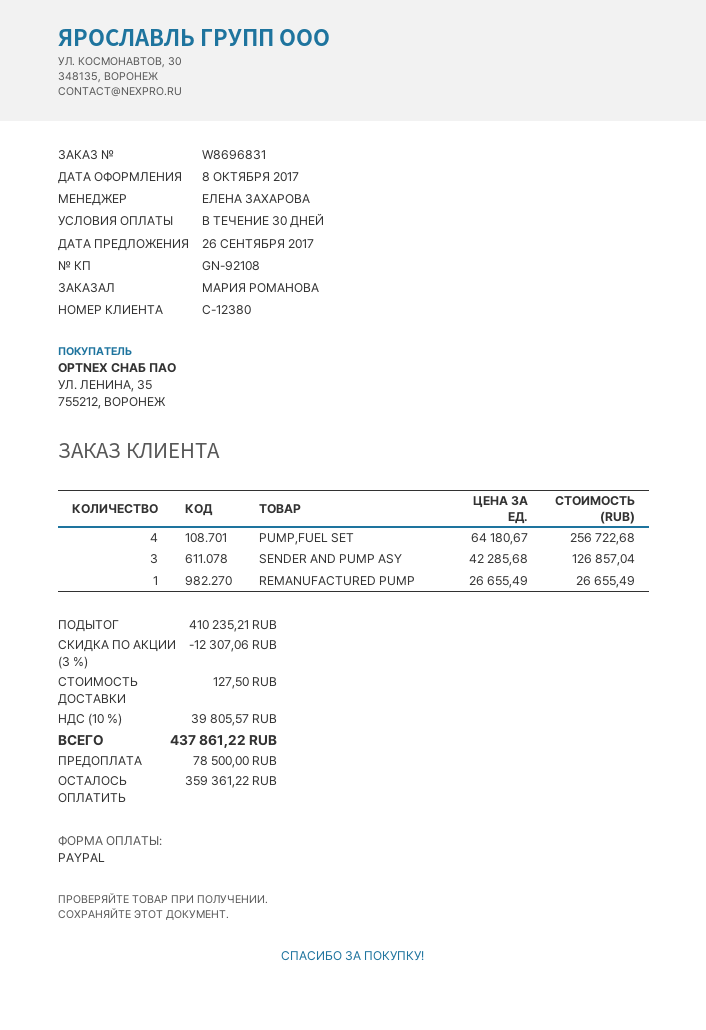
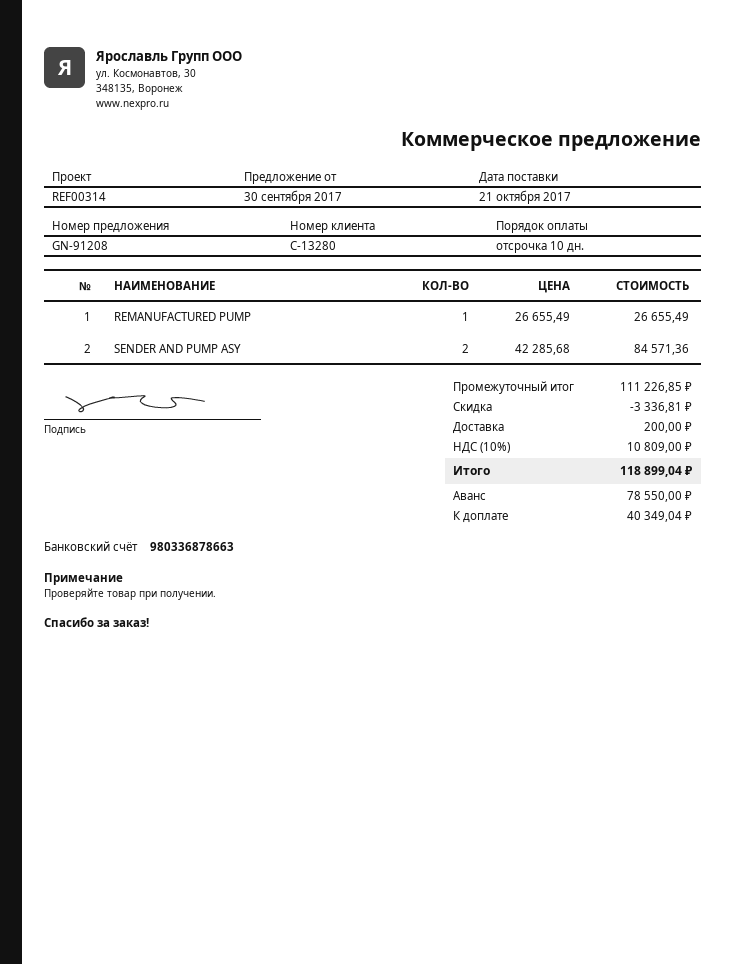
quote number: GN-92108 -> GN-91208
quote date: 2017-09-26 -> 2017-09-30
payment terms: 30 days -> 10 days
customer number: C-12380 -> C-13280
PUMP,FUEL SET: 4 x 64180.67 = 256722.68 -> none
SENDER AND PUMP ASY: 3 x 42285.68 = 126857.04 -> 2 x 42285.68 = 84571.36
subtotal: 410235.21 -> 111226.85
discount: 12307.06 -> 3336.81
shipping: 127.50 -> 200.00
tax: 10% = 39805.57 -> 10% = 10809.00
total: 437861.22 -> 118899.04
deposit: 78500.00 -> 78550.00
balance: 359361.22 -> 40349.04

